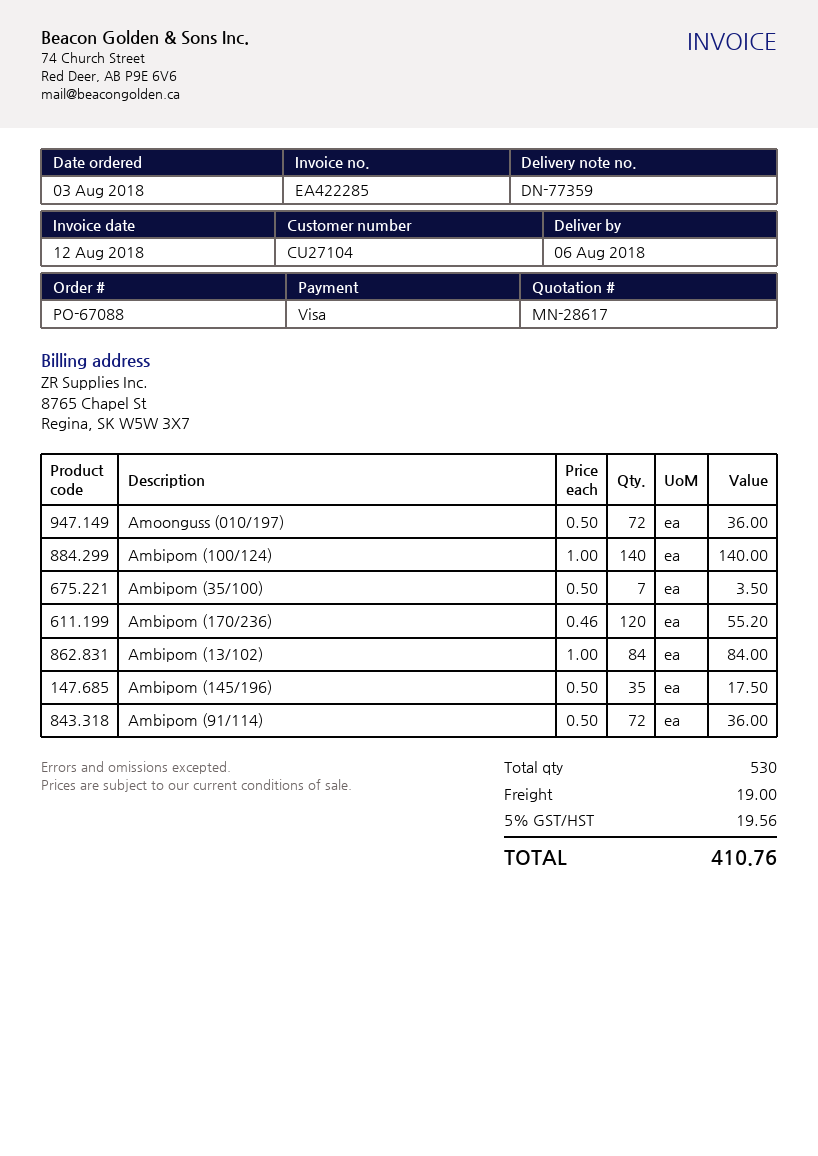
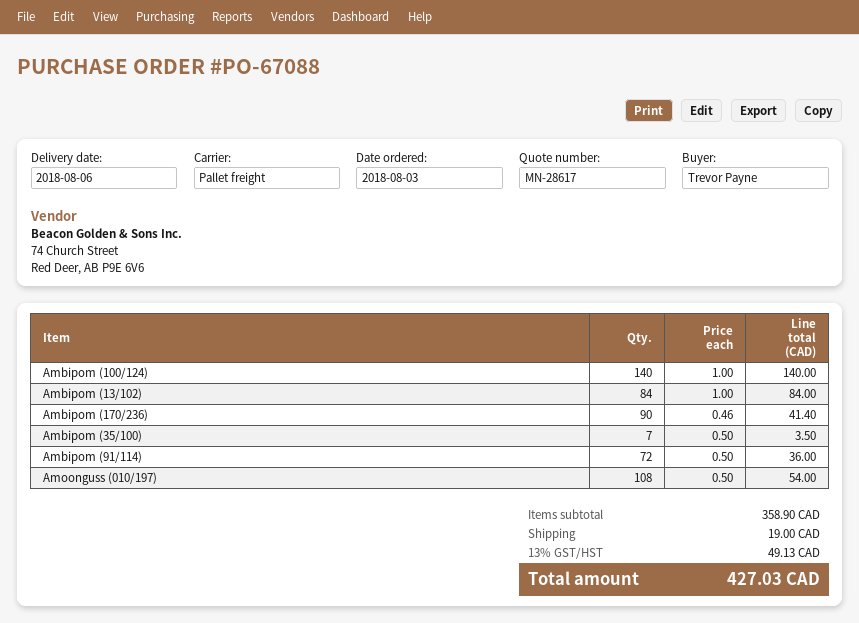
Amoonguss (010/197): 72 x 0.50 = 36.00 -> 108 x 0.50 = 54.00
Ambipom (170/236): 120 x 0.46 = 55.20 -> 90 x 0.46 = 41.40
Ambipom (145/196): 35 x 0.50 = 17.50 -> none
tax: 5% = 19.56 -> 13% = 49.13
total: 410.76 -> 427.03

